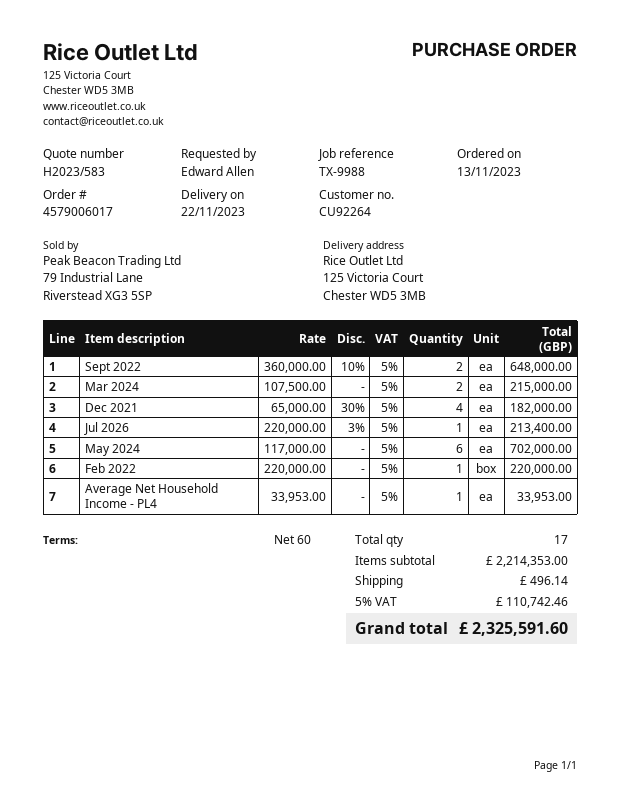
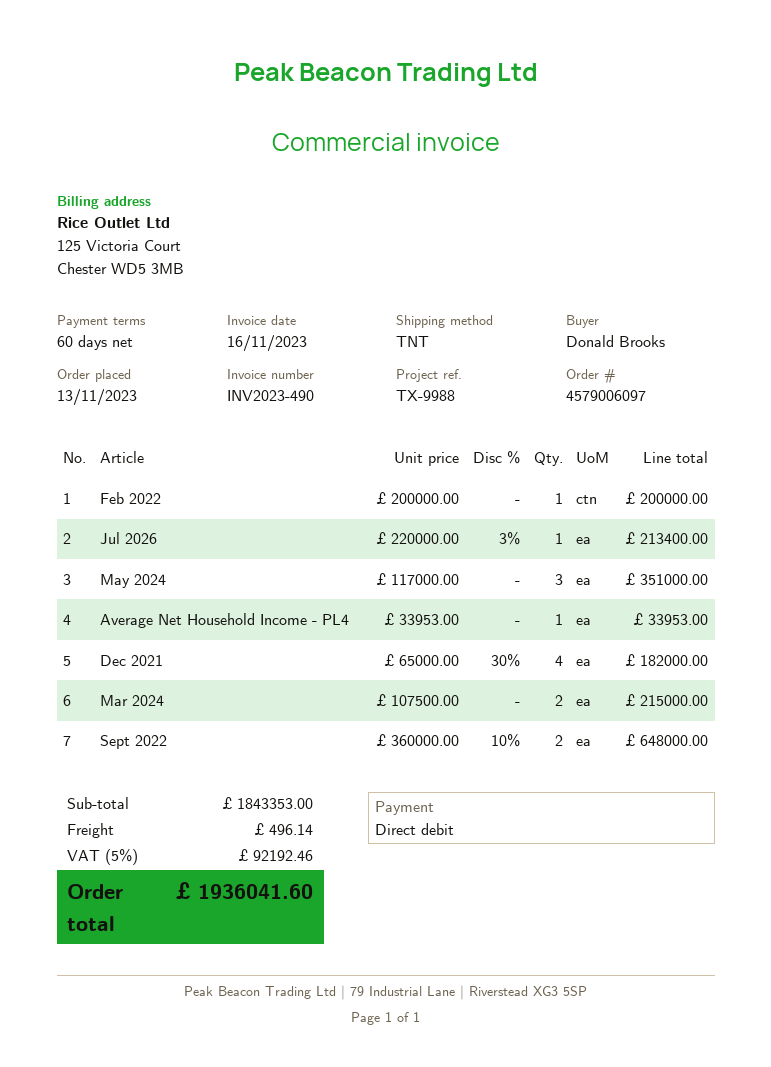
order number: 4579006017 -> 4579006097
ordered by: Edward Allen -> Donald Brooks
May 2024: 6 x 117000.00 = 702000.00 -> 3 x 117000.00 = 351000.00
Feb 2022: 1 x 220000.00 = 220000.00 -> 1 x 200000.00 = 200000.00
subtotal: 2214353.00 -> 1843353.00
tax: 5% = 110742.46 -> 5% = 92192.46
total: 2325591.60 -> 1936041.60

